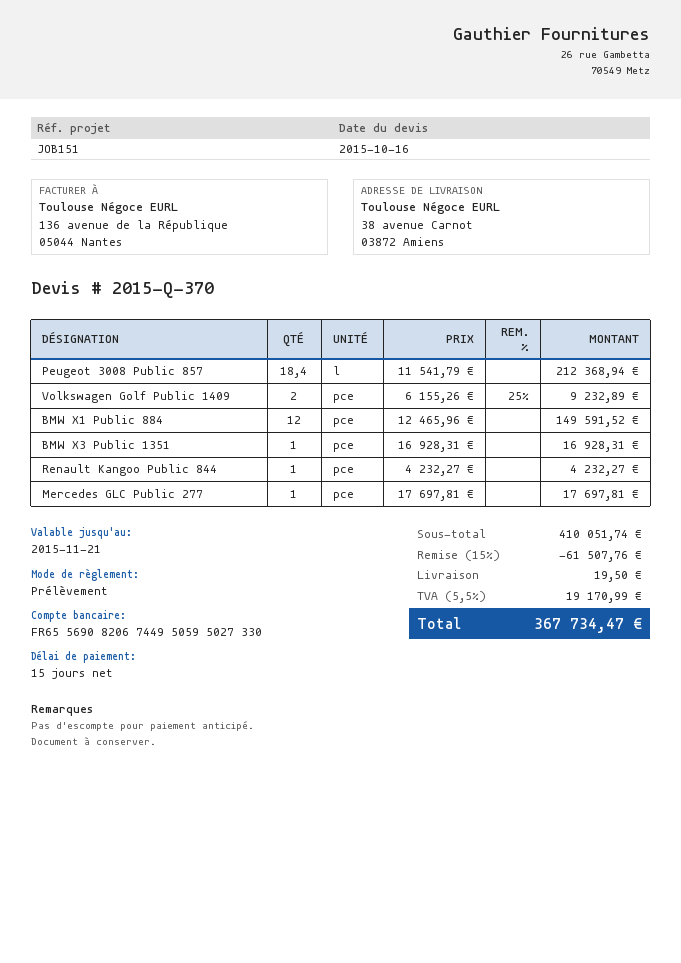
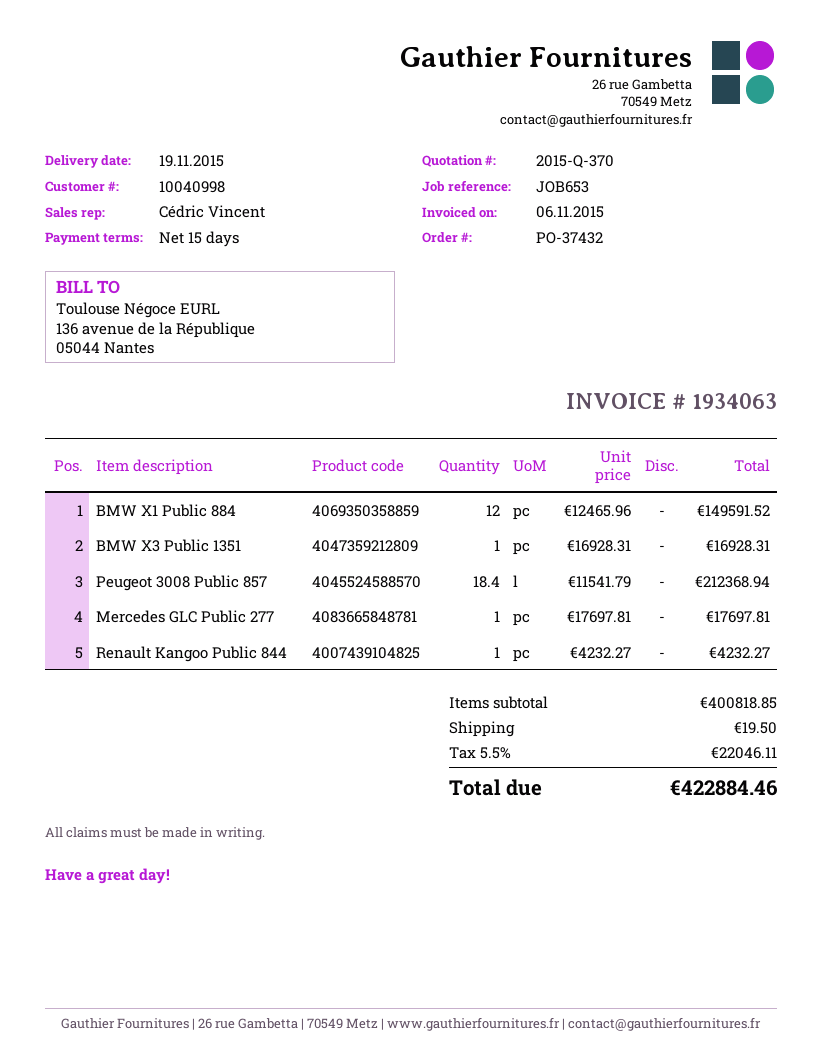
reference: JOB151 -> JOB653
Volkswagen Golf Public 1409: 2 x 6155.26 - 25% = 9232.89 -> none
subtotal: 410051.74 -> 400818.85
discount: 15% = 61507.76 -> none
tax: 5.5% = 19170.99 -> 5.5% = 22046.11
total: 367734.47 -> 422884.46

